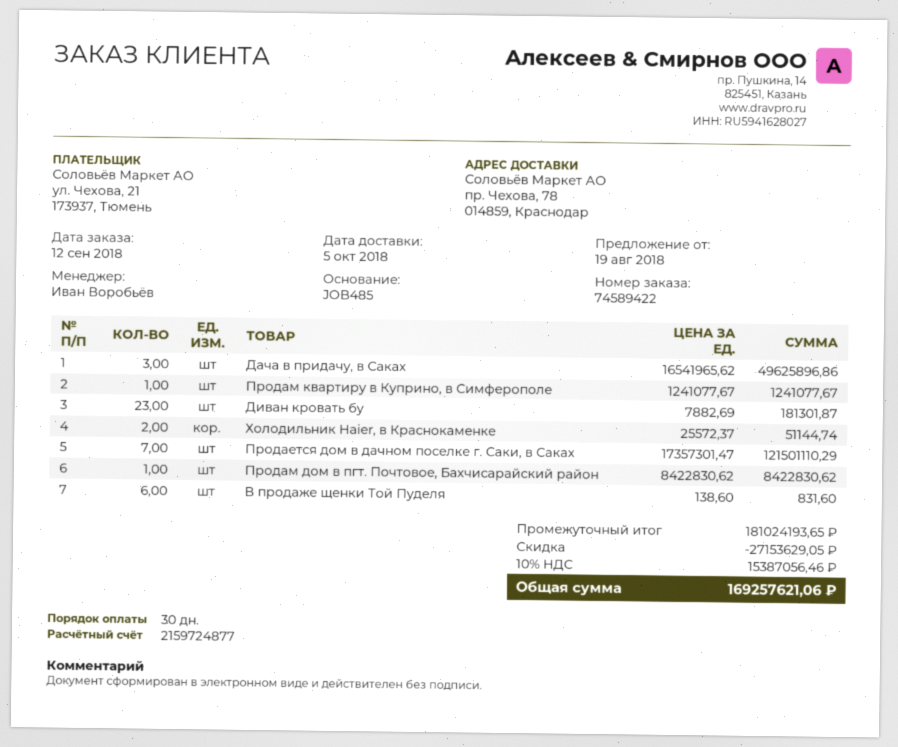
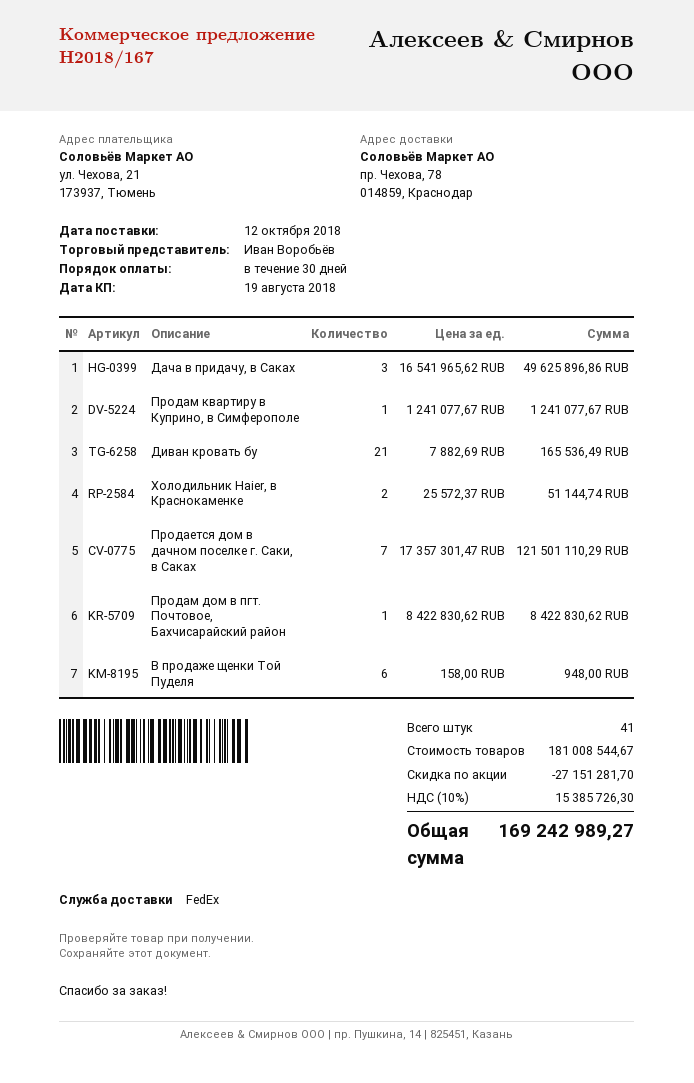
delivery date: 2018-10-05 -> 2018-10-12
Диван кровать бу: 23 x 7882.69 = 181301.87 -> 21 x 7882.69 = 165536.49
В продаже щенки Той Пуделя: 6 x 138.60 = 831.60 -> 6 x 158.00 = 948.00
subtotal: 181024193.65 -> 181008544.67
discount: 27153629.05 -> 27151281.70
tax: 10% = 15387056.46 -> 10% = 15385726.30
total: 169257621.06 -> 169242989.27

